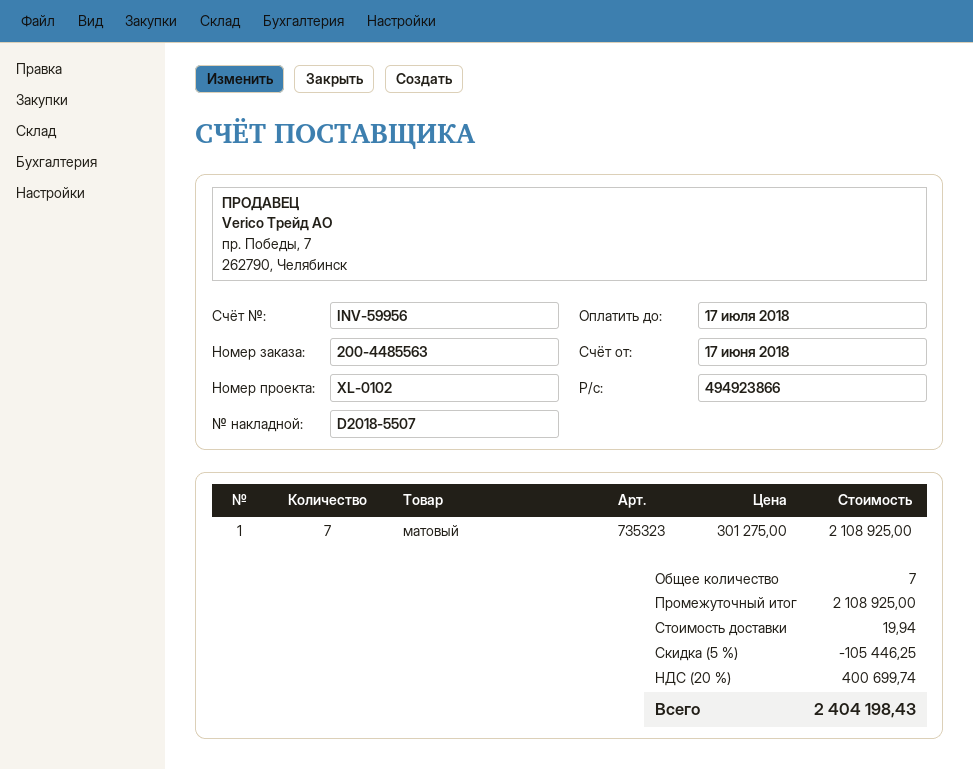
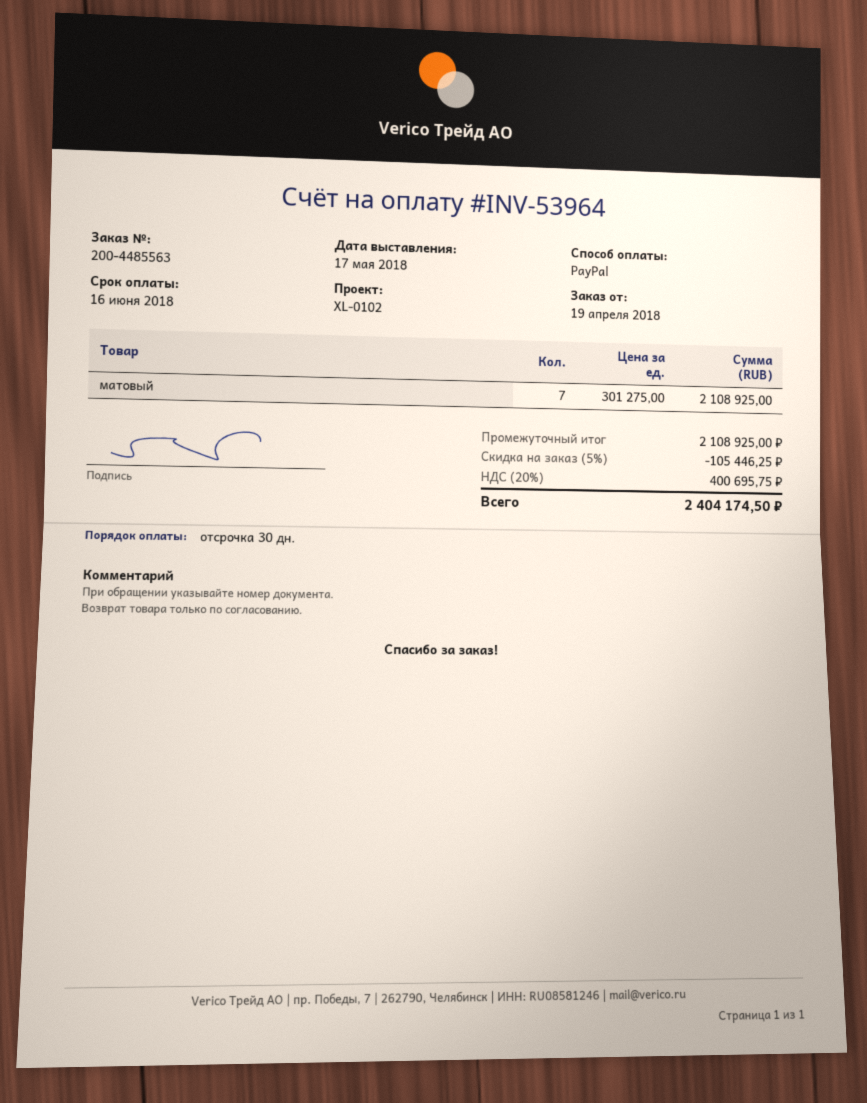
invoice number: INV-59956 -> INV-53964
invoice date: 2018-06-17 -> 2018-05-17
due date: 2018-07-17 -> 2018-06-16
shipping: 19.94 -> none
tax: 20% = 400699.74 -> 20% = 400695.75
total: 2404198.43 -> 2404174.50

